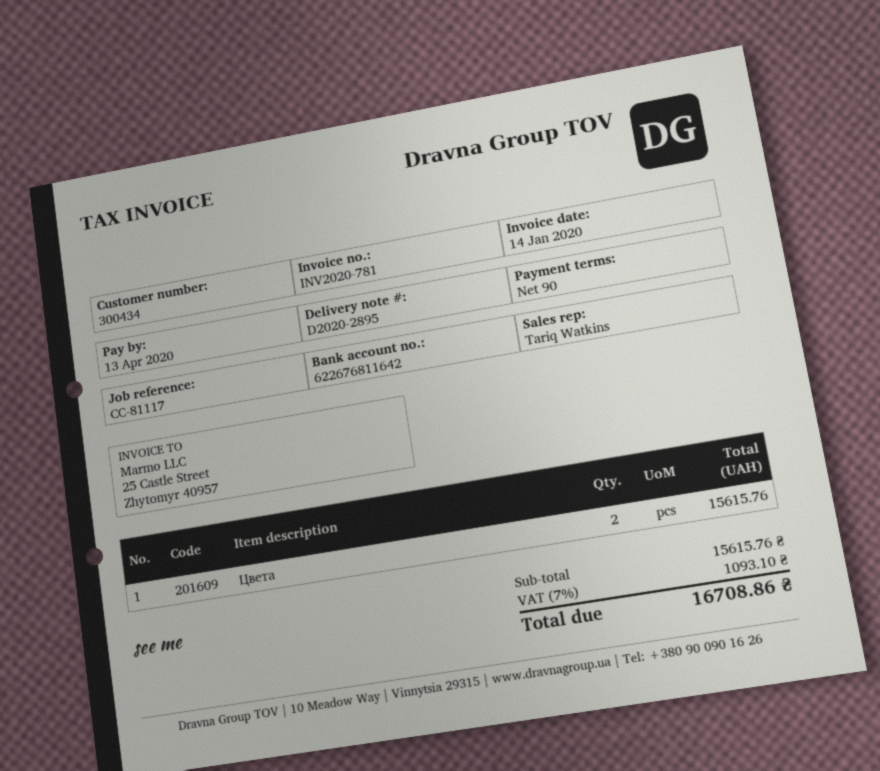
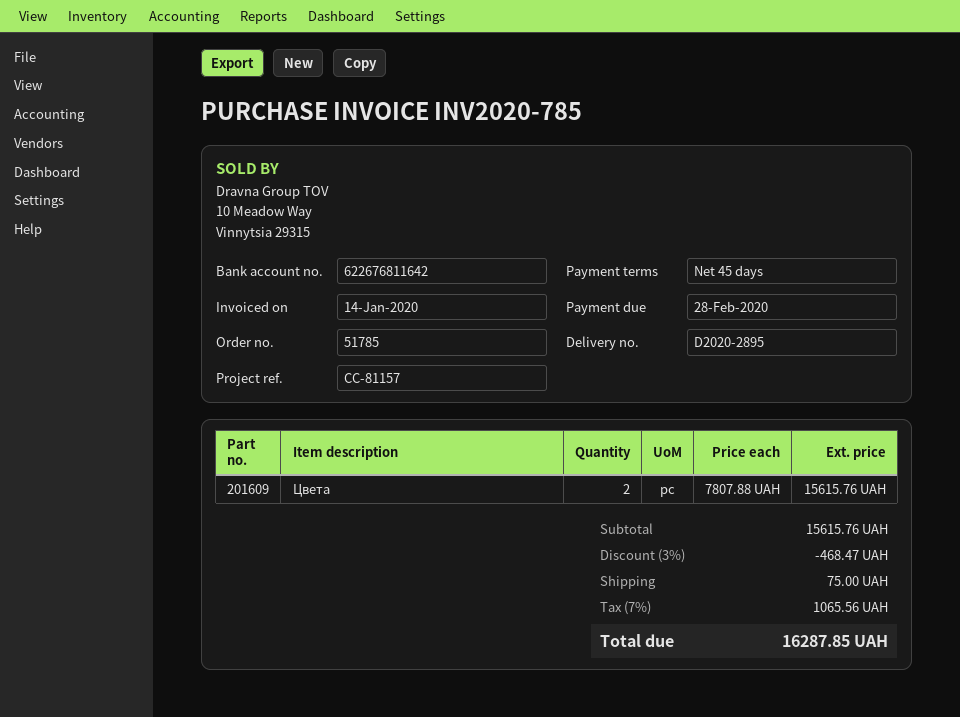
invoice number: INV2020-781 -> INV2020-785
payment terms: 90 days -> 45 days
due date: 2020-04-13 -> 2020-02-28
reference: CC-81117 -> CC-81157
discount: none -> 3% = 468.47
shipping: none -> 75.00
tax: 7% = 1093.10 -> 7% = 1065.56
total: 16708.86 -> 16287.85

